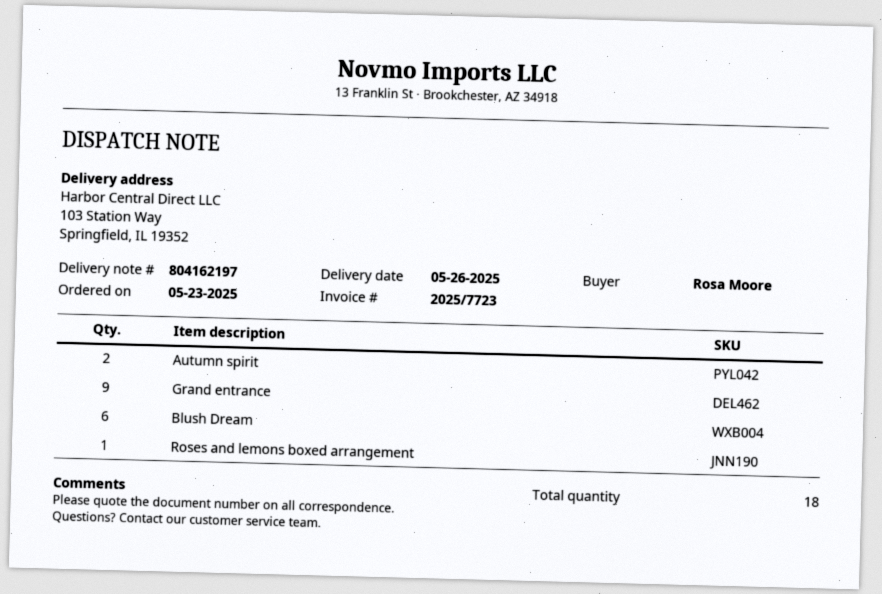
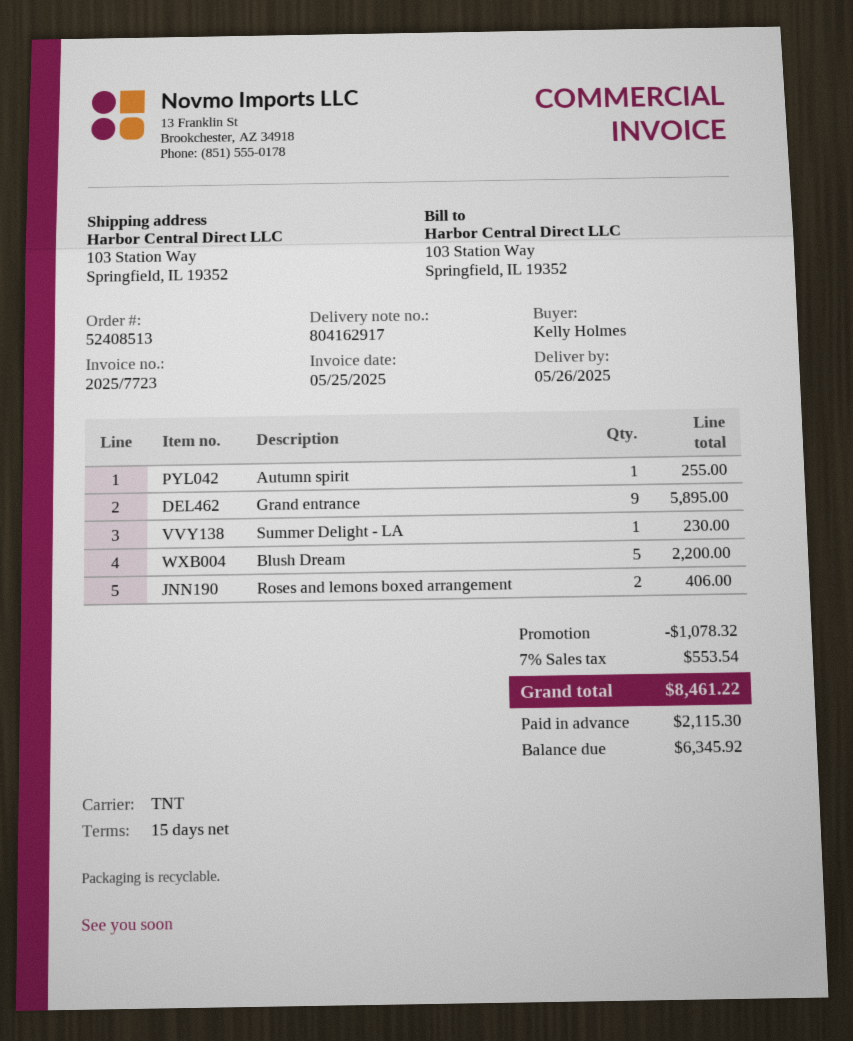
delivery note number: 804162197 -> 804162917
ordered by: Rosa Moore -> Kelly Holmes
Autumn spirit: 2 -> 1
Blush Dream: 6 -> 5
Roses and lemons boxed arrangement: 1 -> 2
Summer Delight - LA: none -> 1

